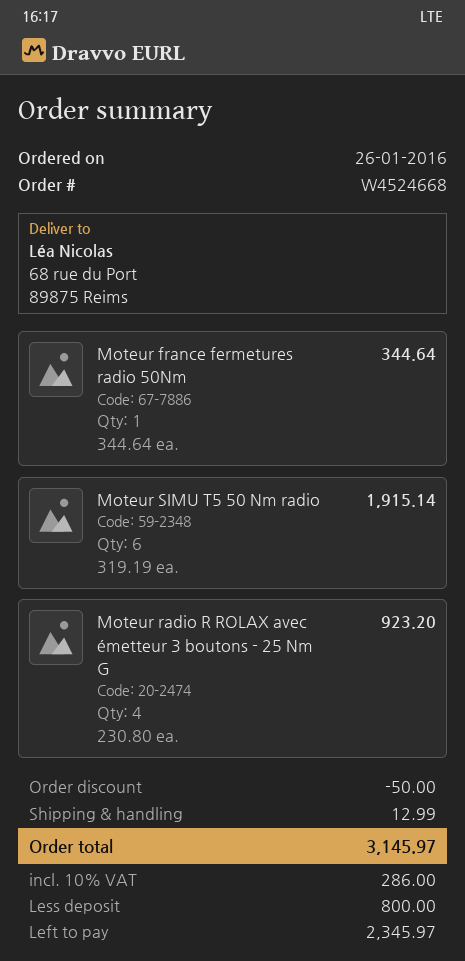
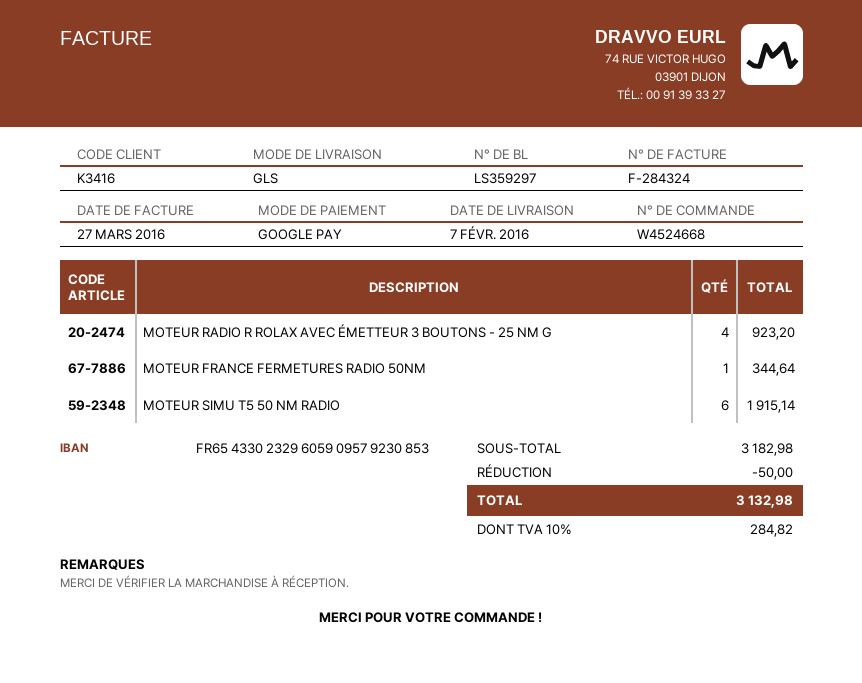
shipping: 12.99 -> none
tax: 10% = 286.00 -> 10% = 284.82
total: 3145.97 -> 3132.98

